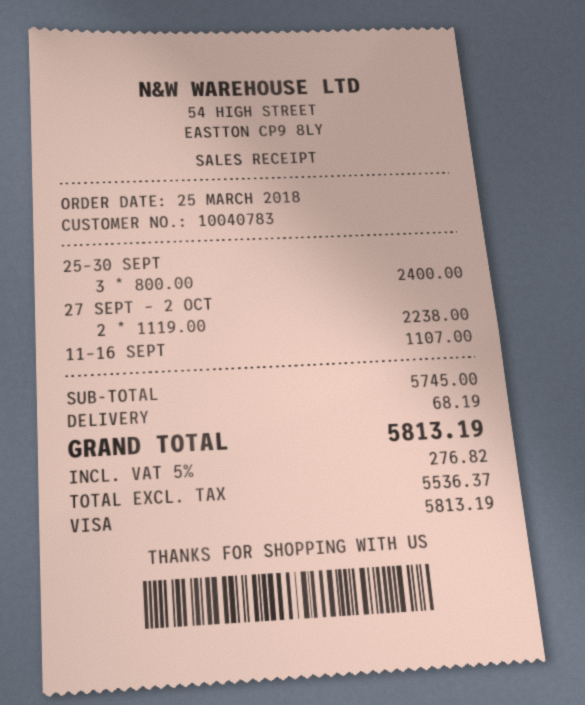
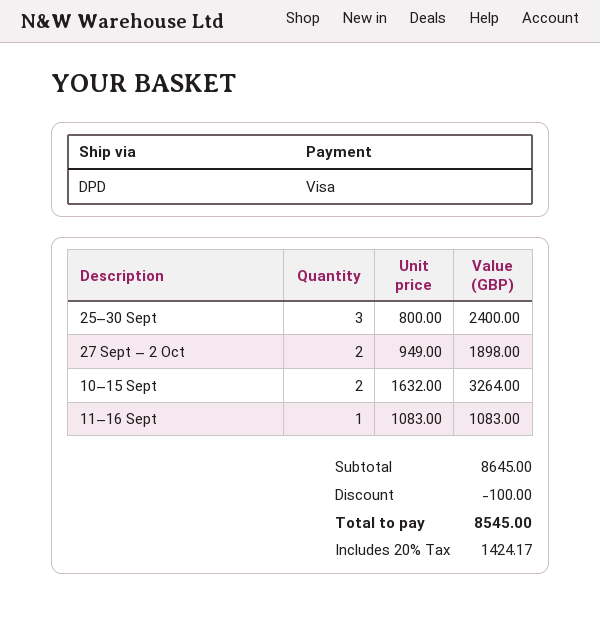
27 SEPT – 2 OCT: 2 x 1119.00 = 2238.00 -> 2 x 949.00 = 1898.00
11–16 SEPT: 1 x 1107.00 = 1107.00 -> 1 x 1083.00 = 1083.00
10–15 Sept: none -> 2 x 1632.00 = 3264.00
subtotal: 5745.00 -> 8645.00
discount: none -> 100.00
shipping: 68.19 -> none
tax: 5% = 276.82 -> 20% = 1424.17
total: 5813.19 -> 8545.00

